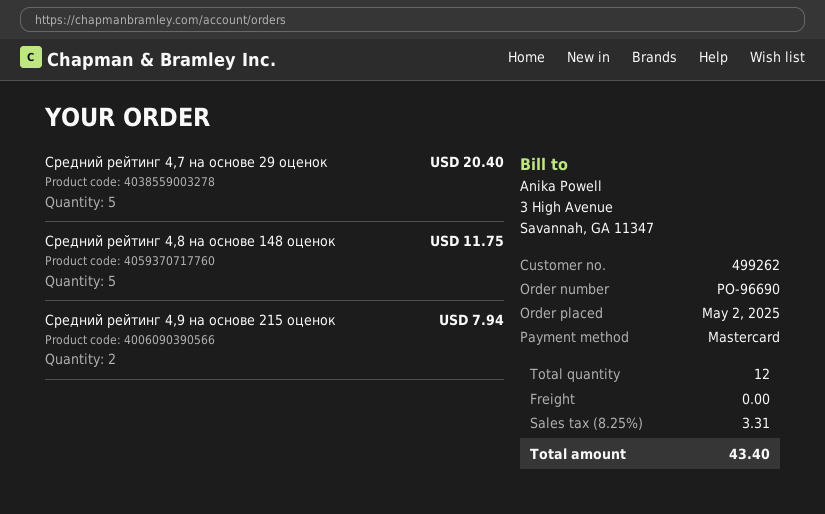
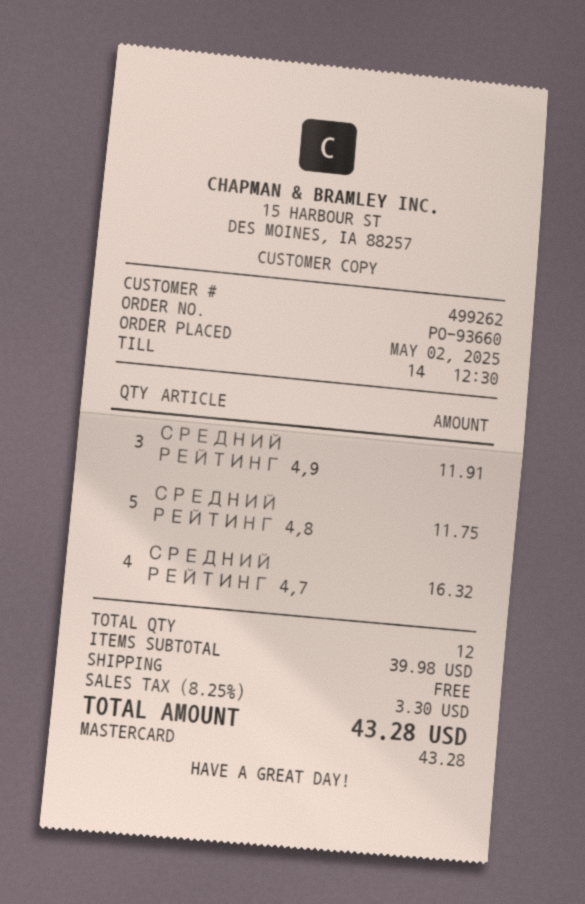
order number: PO-96690 -> PO-93660
Средний рейтинг 4,7 на основе 29 оценок: 5 for 20.40 -> 4 for 16.32
Средний рейтинг 4,9 на основе 215 оценок: 2 for 7.94 -> 3 for 11.91
tax: 8.25% = 3.31 -> 8.25% = 3.30
total: 43.40 -> 43.28

